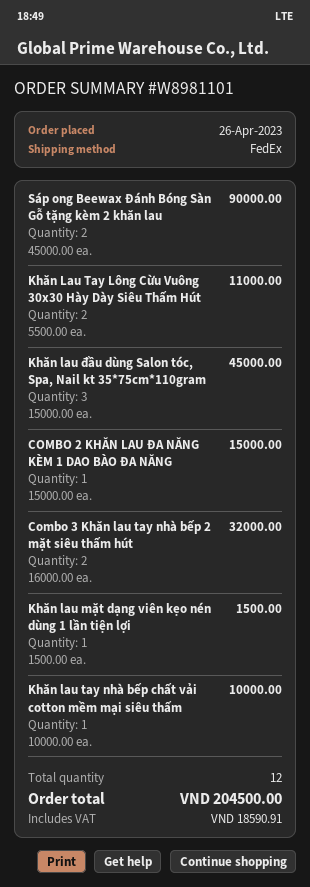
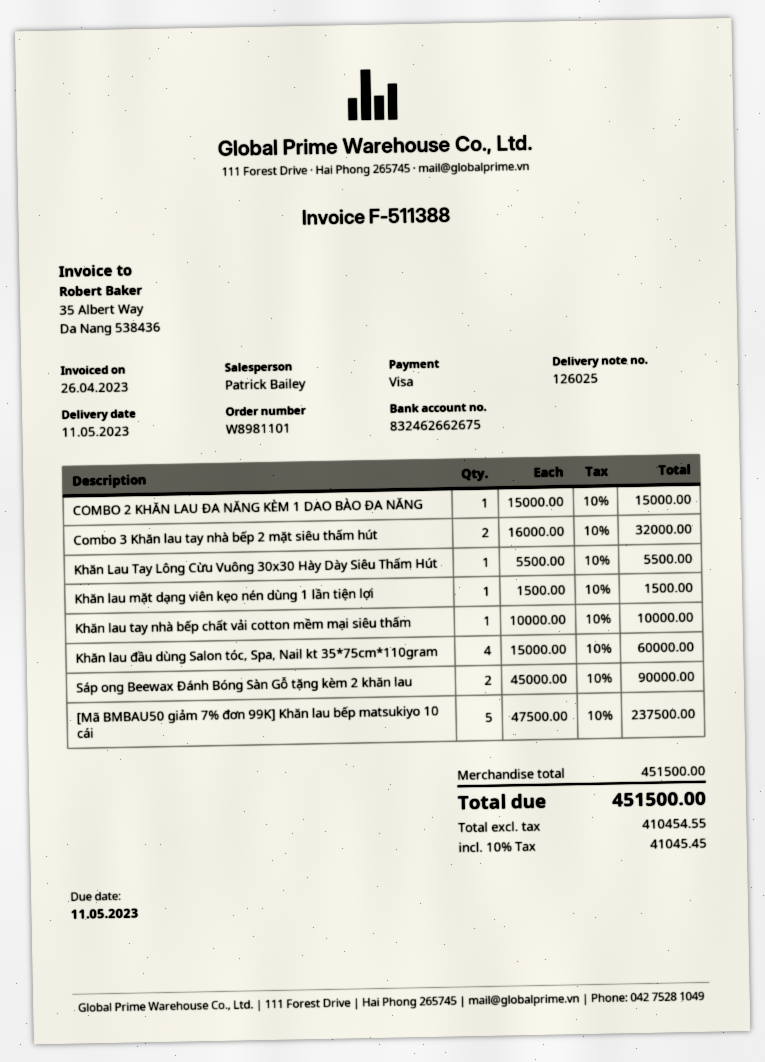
Khăn Lau Tay Lông Cừu Vuông 30x30 Hày Dày Siêu Thấm Hút: 2 x 5500.00 = 11000.00 -> 1 x 5500.00 = 5500.00
Khăn lau đầu dùng Salon tóc, Spa, Nail kt 35*75cm*110gram: 3 x 15000.00 = 45000.00 -> 4 x 15000.00 = 60000.00
[Mã BMBAU50 giảm 7% đơn 99K] Khăn lau bếp matsukiyo 10 cái: none -> 5 x 47500.00 = 237500.00
tax: 18590.91 -> 41045.45
total: 204500.00 -> 451500.00

